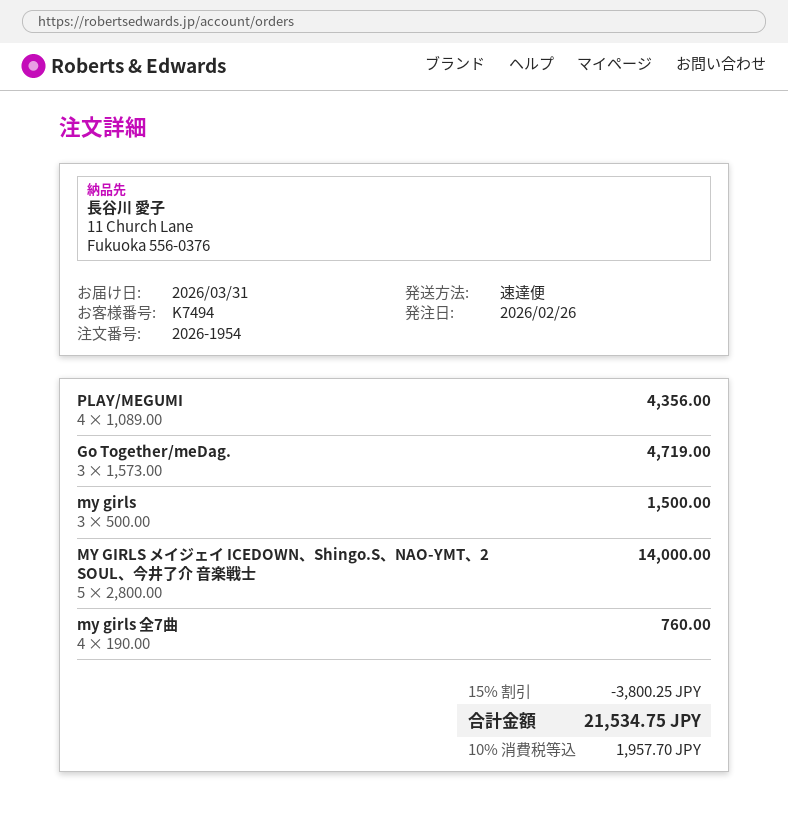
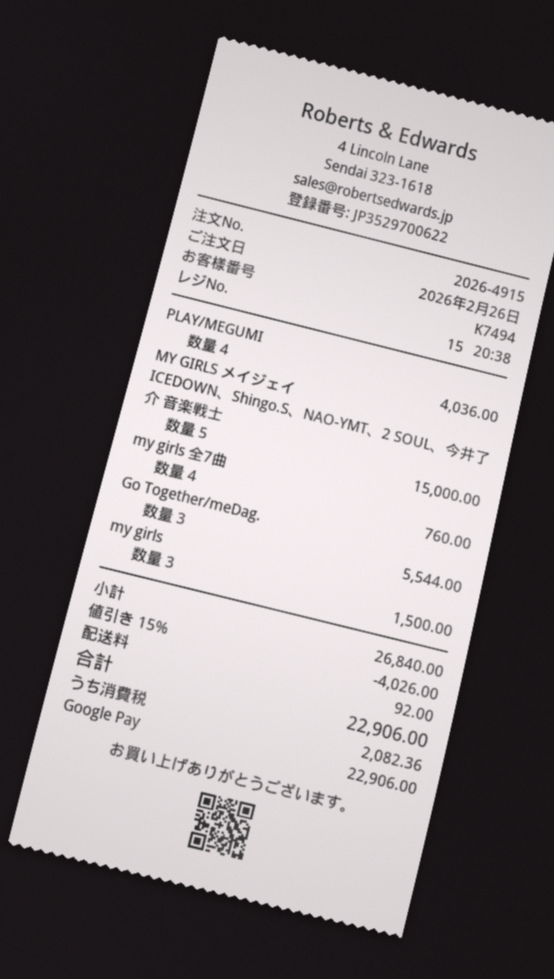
order number: 2026-1954 -> 2026-4915
PLAY/MEGUMI: 4 for 4356.00 -> 4 for 4036.00
Go Together/meDag.: 3 for 4719.00 -> 3 for 5544.00
MY GIRLS メイジェイ ICEDOWN、Shingo.S、NAO-YMT、2 SOUL、今井了介 音楽戦士: 5 for 14000.00 -> 5 for 15000.00
discount: 15% = 3800.25 -> 15% = 4026.00
shipping: none -> 92.00
tax: 1957.70 -> 2082.36
total: 21534.75 -> 22906.00

